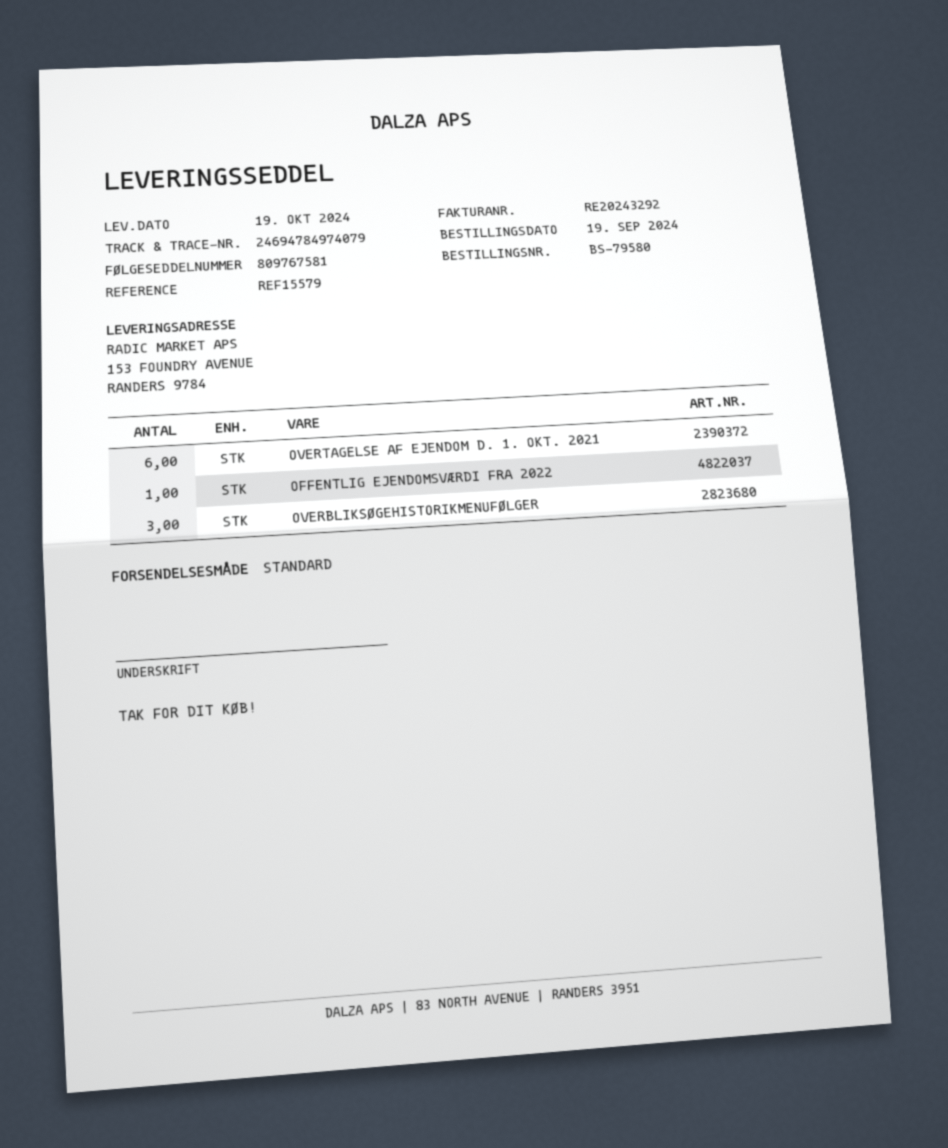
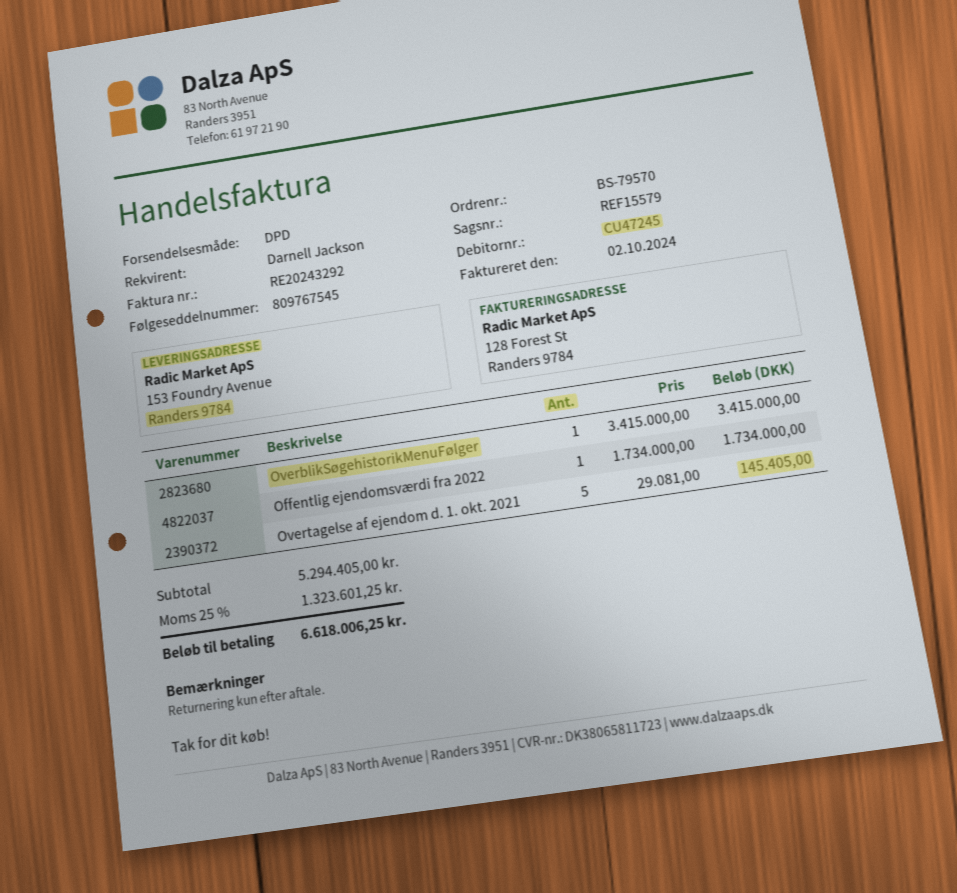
order number: BS-79580 -> BS-79570
delivery note number: 809767581 -> 809767545
shipping method: standard -> DPD
OVERTAGELSE AF EJENDOM D. 1. OKT. 2021: 6 -> 5
OVERBLIKSØGEHISTORIKMENUFØLGER: 3 -> 1

